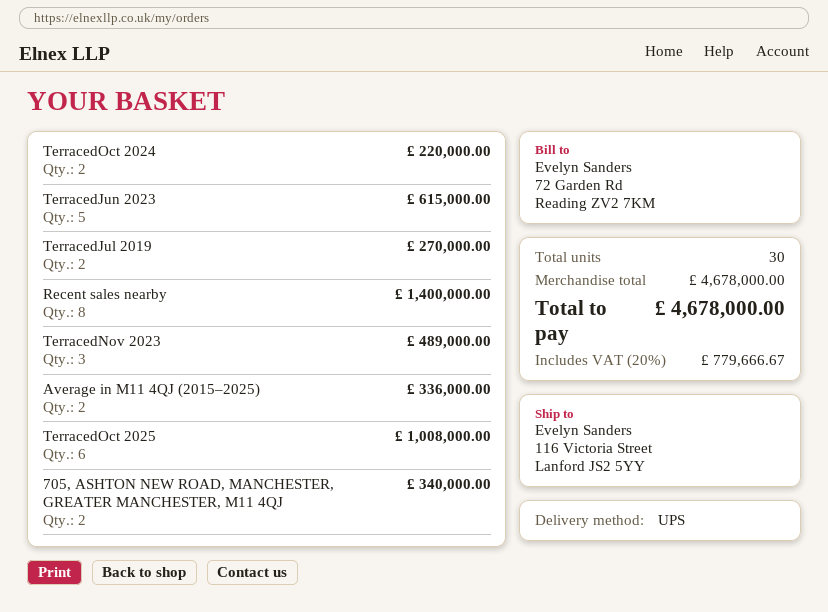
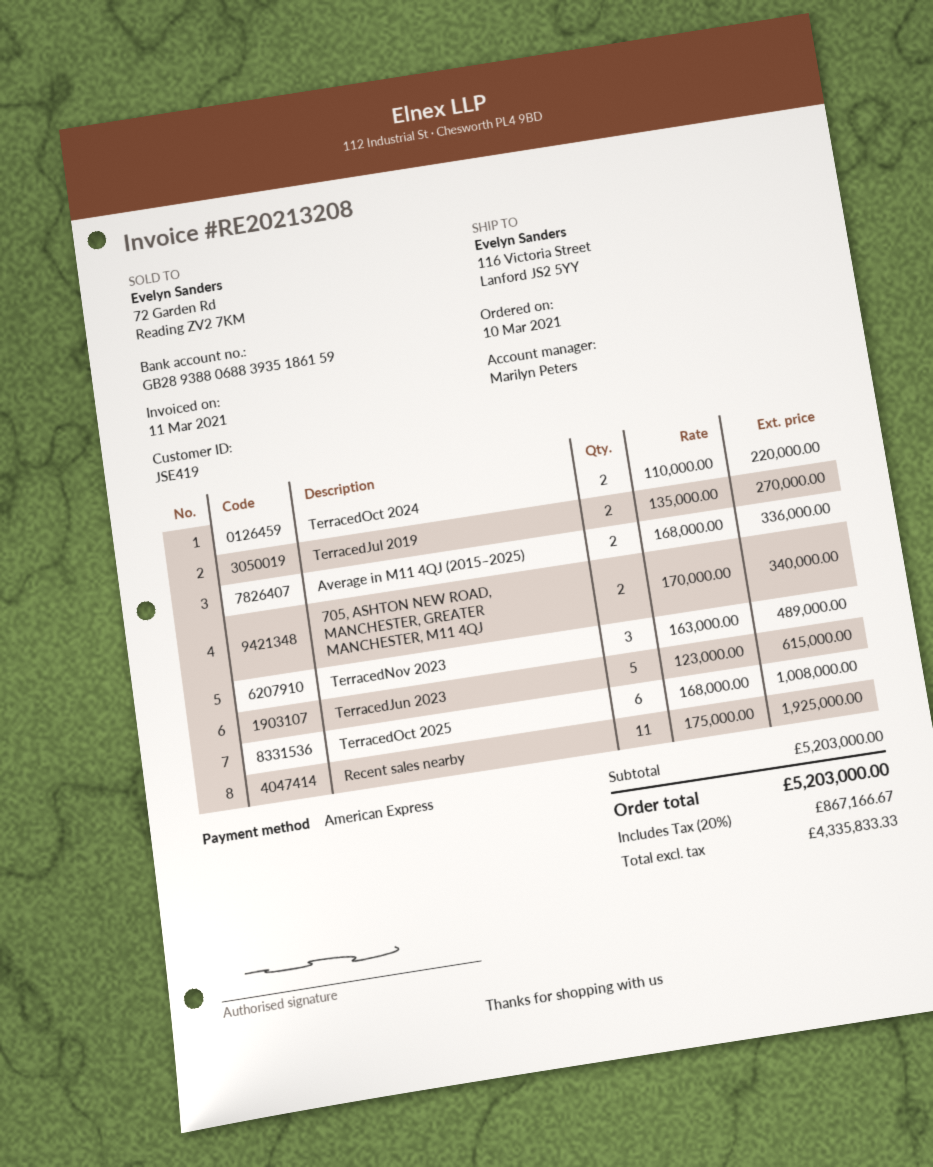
Recent sales nearby: 8 for 1400000.00 -> 11 for 1925000.00
subtotal: 4678000.00 -> 5203000.00
tax: 20% = 779666.67 -> 20% = 867166.67
total: 4678000.00 -> 5203000.00

